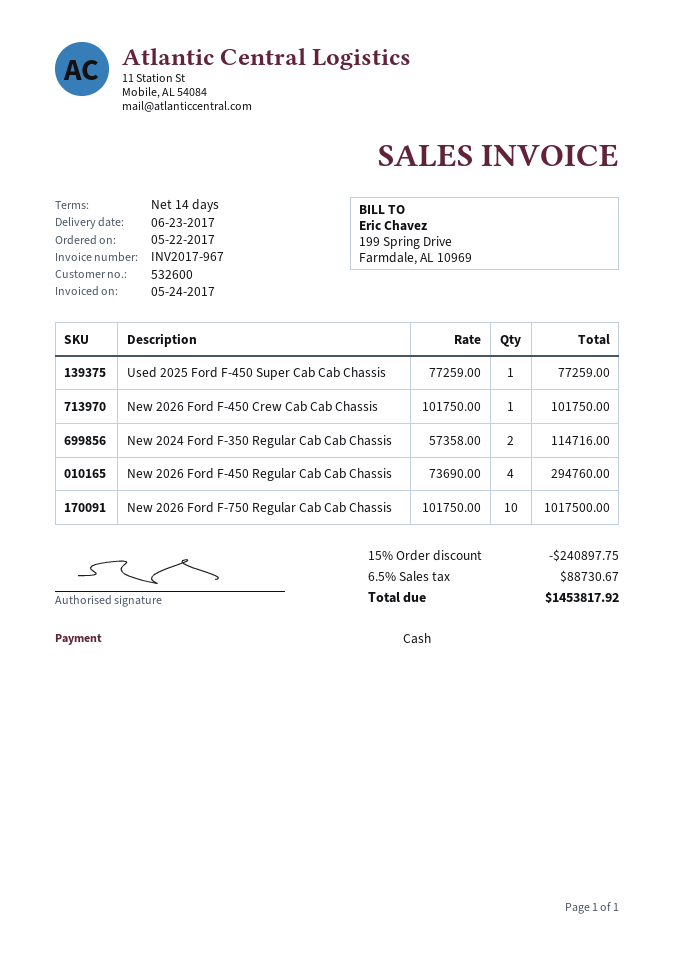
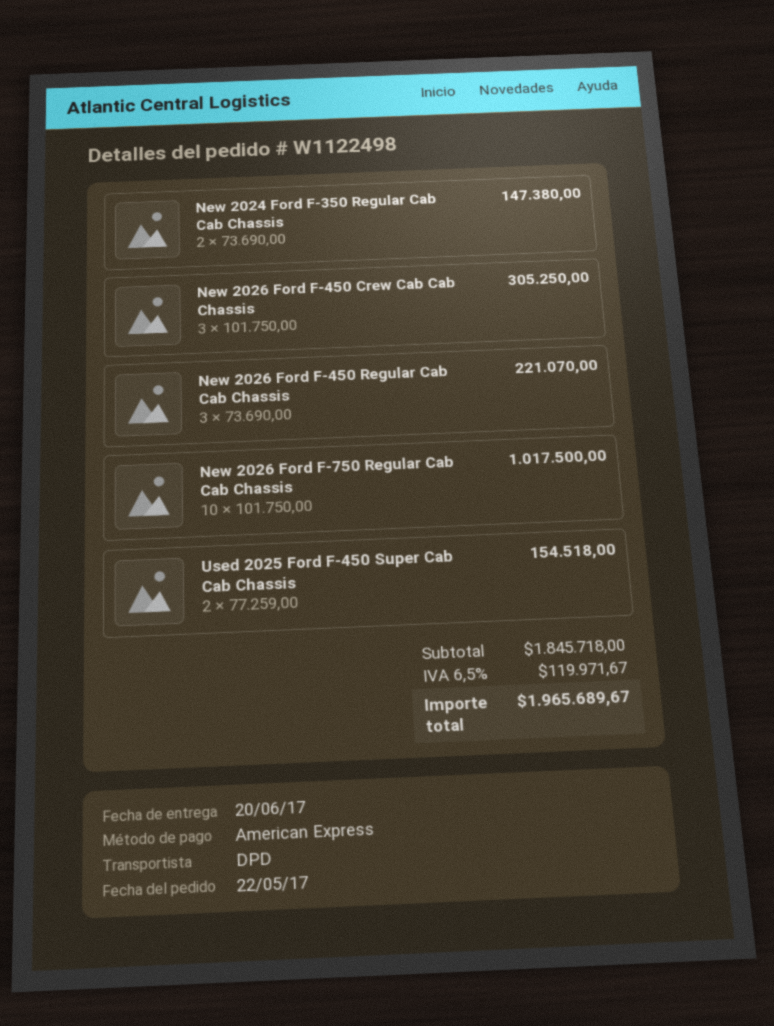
delivery date: 2017-06-23 -> 2017-06-20
payment method: cash -> American Express
Used 2025 Ford F-450 Super Cab Cab Chassis: 1 x 77259.00 = 77259.00 -> 2 x 77259.00 = 154518.00
New 2026 Ford F-450 Crew Cab Cab Chassis: 1 x 101750.00 = 101750.00 -> 3 x 101750.00 = 305250.00
New 2024 Ford F-350 Regular Cab Cab Chassis: 2 x 57358.00 = 114716.00 -> 2 x 73690.00 = 147380.00
New 2026 Ford F-450 Regular Cab Cab Chassis: 4 x 73690.00 = 294760.00 -> 3 x 73690.00 = 221070.00
discount: 15% = 240897.75 -> none
tax: 6.5% = 88730.67 -> 6.5% = 119971.67
total: 1453817.92 -> 1965689.67

